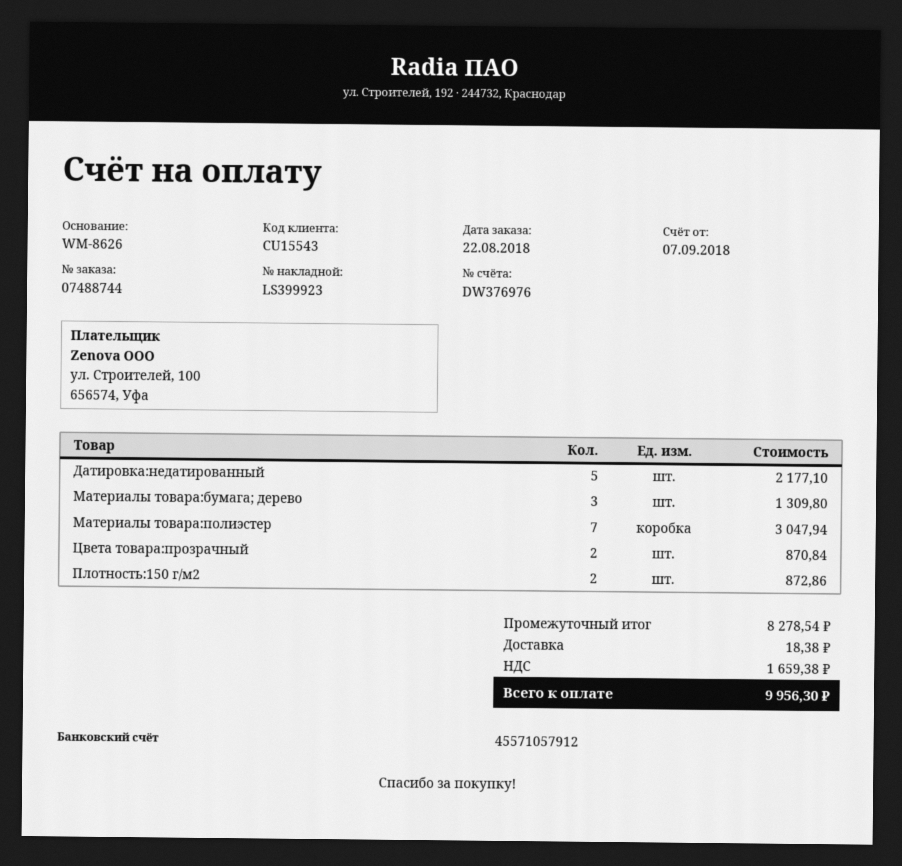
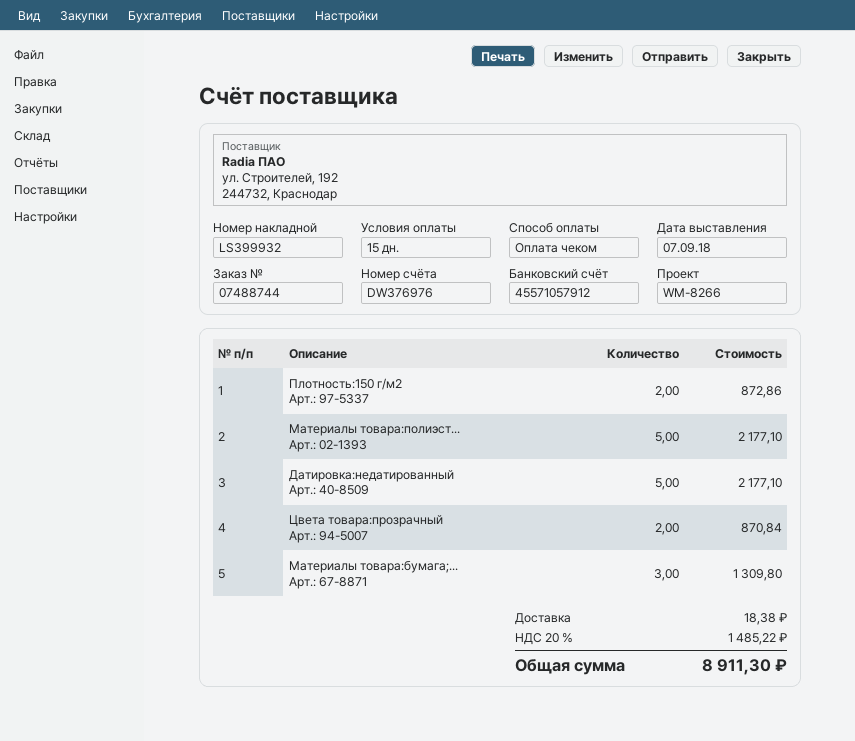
delivery note number: LS399923 -> LS399932
reference: WM-8626 -> WM-8266
Материалы товара:полиэстер: 7 for 3047.94 -> 5 for 2177.10
tax: 1659.38 -> 1485.22
total: 9956.30 -> 8911.30

